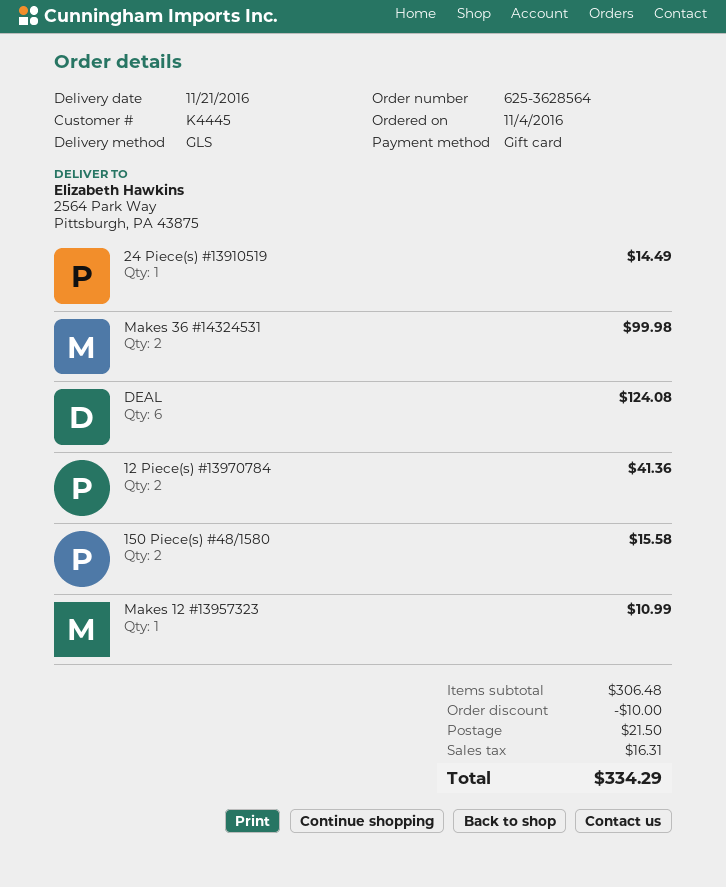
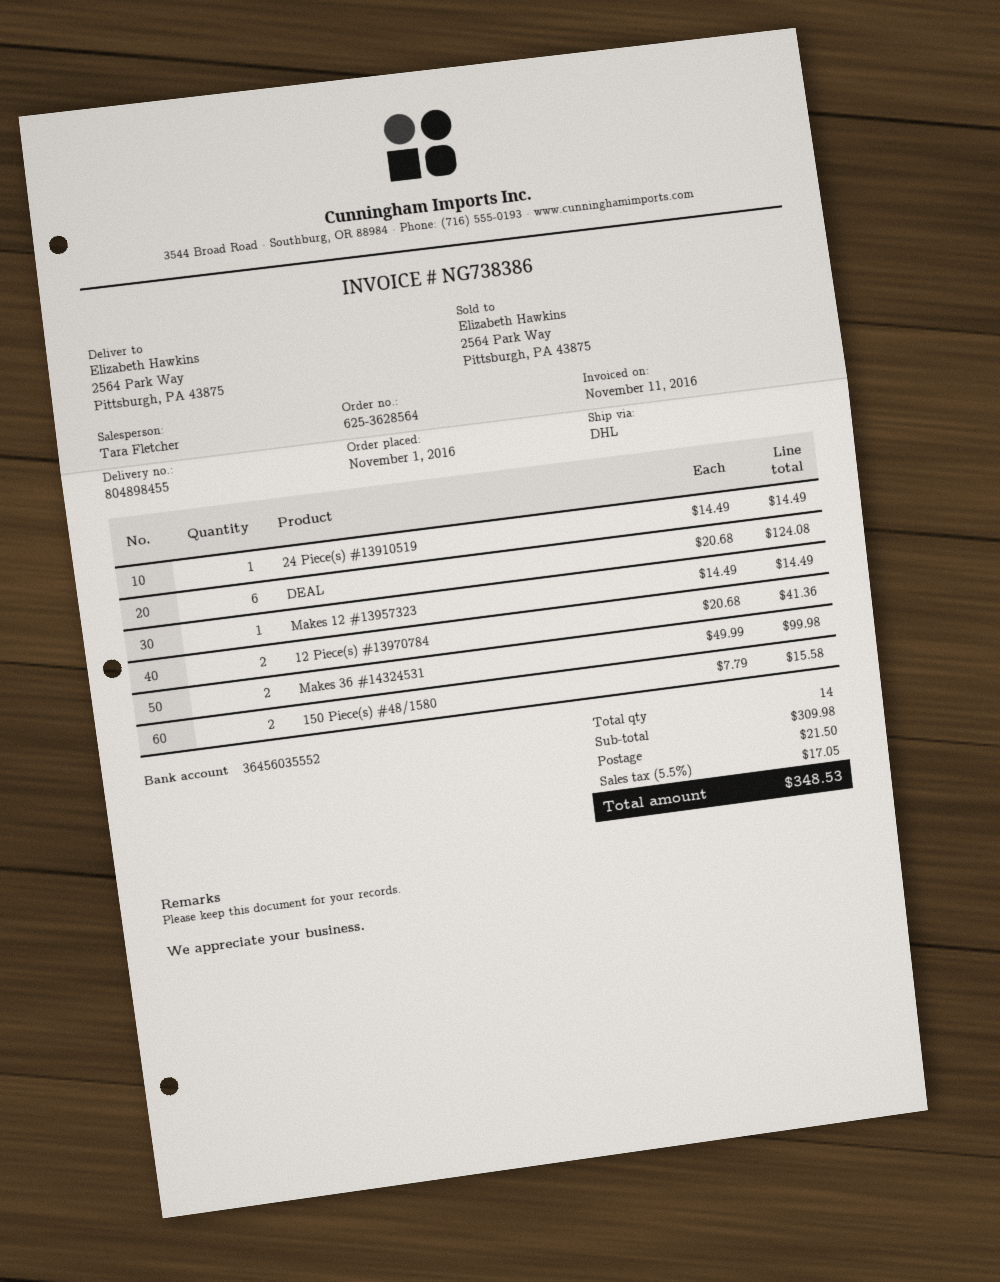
order date: 2016-11-04 -> 2016-11-01
shipping method: GLS -> DHL
Makes 12 #13957323: 1 for 10.99 -> 1 for 14.49
subtotal: 306.48 -> 309.98
discount: 10.00 -> none
tax: 16.31 -> 17.05
total: 334.29 -> 348.53

